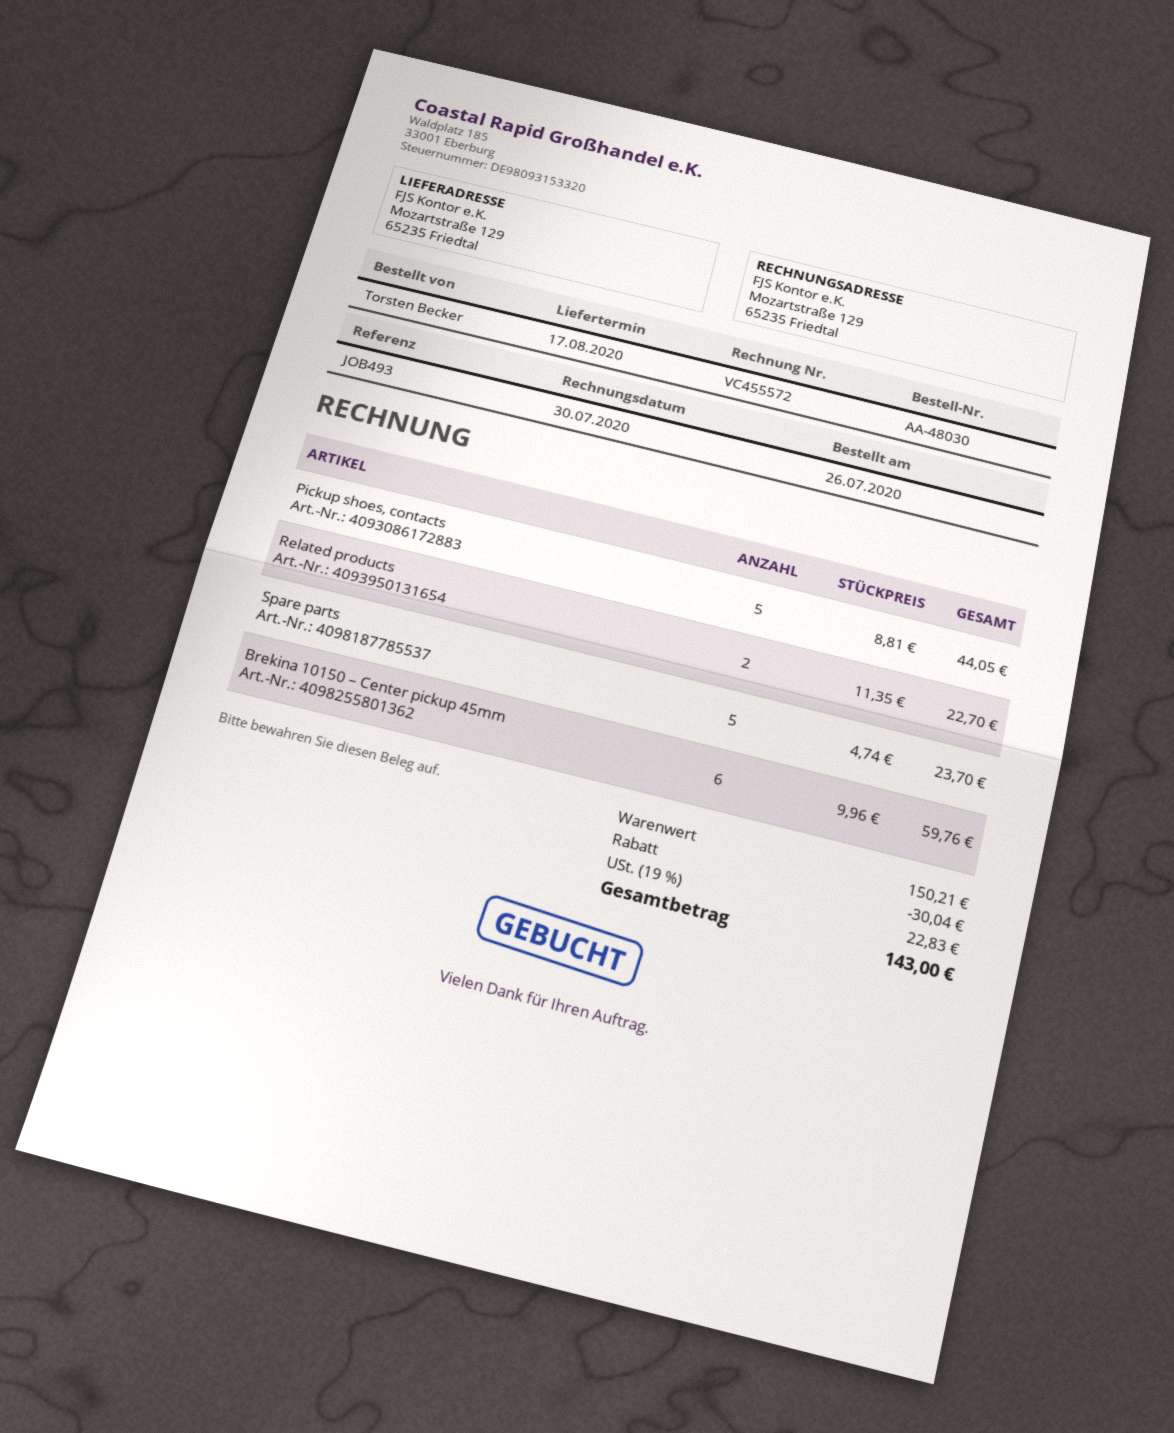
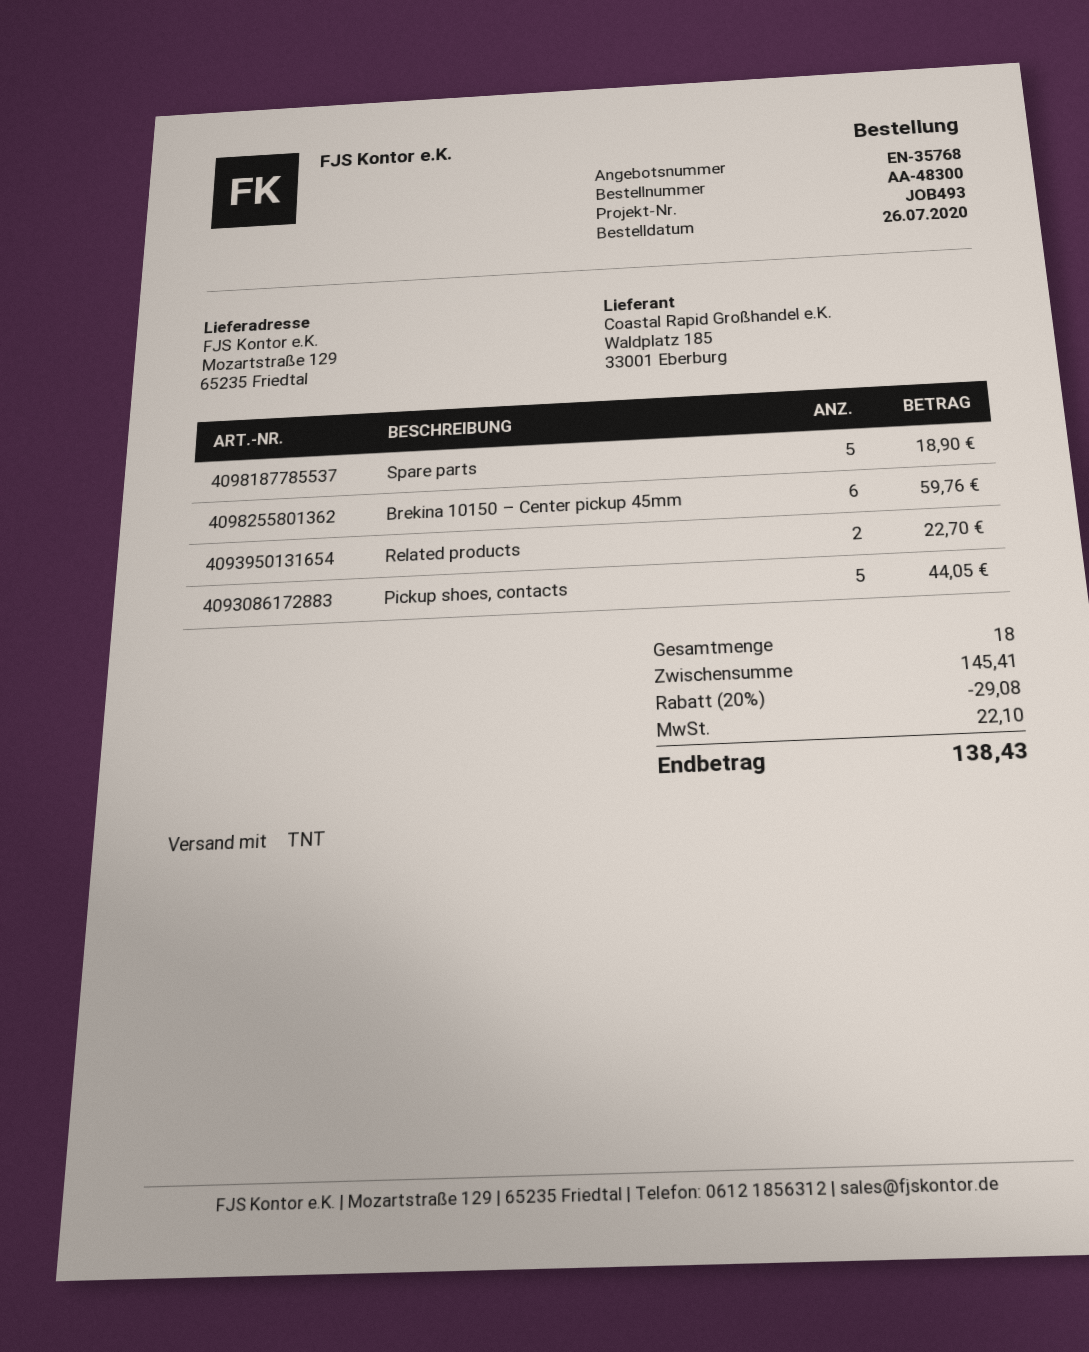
order number: AA-48030 -> AA-48300
Spare parts: 5 for 23.70 -> 5 for 18.90
subtotal: 150.21 -> 145.41
discount: 30.04 -> 29.08
tax: 22.83 -> 22.10
total: 143.00 -> 138.43

